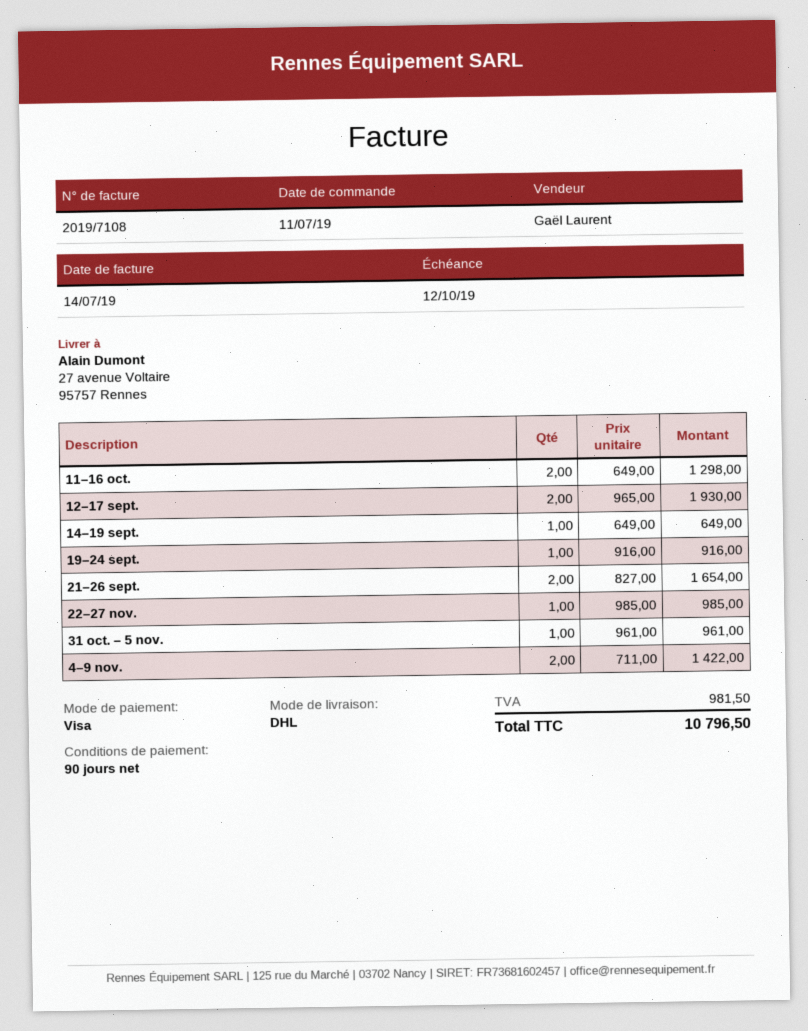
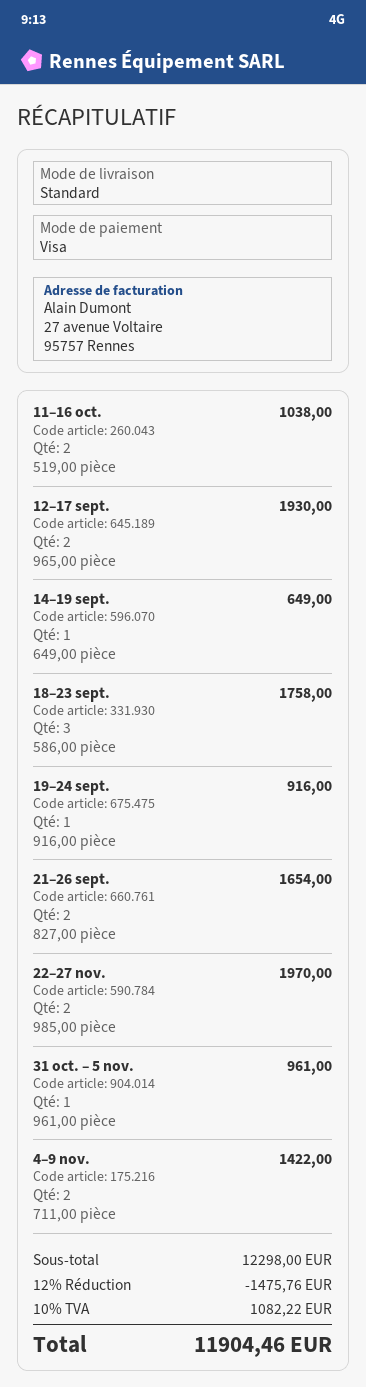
shipping method: DHL -> standard
11–16 oct.: 2 x 649.00 = 1298.00 -> 2 x 519.00 = 1038.00
22–27 nov.: 1 x 985.00 = 985.00 -> 2 x 985.00 = 1970.00
18–23 sept.: none -> 3 x 586.00 = 1758.00
discount: none -> 12% = 1475.76
tax: 981.50 -> 1082.22
total: 10796.50 -> 11904.46

